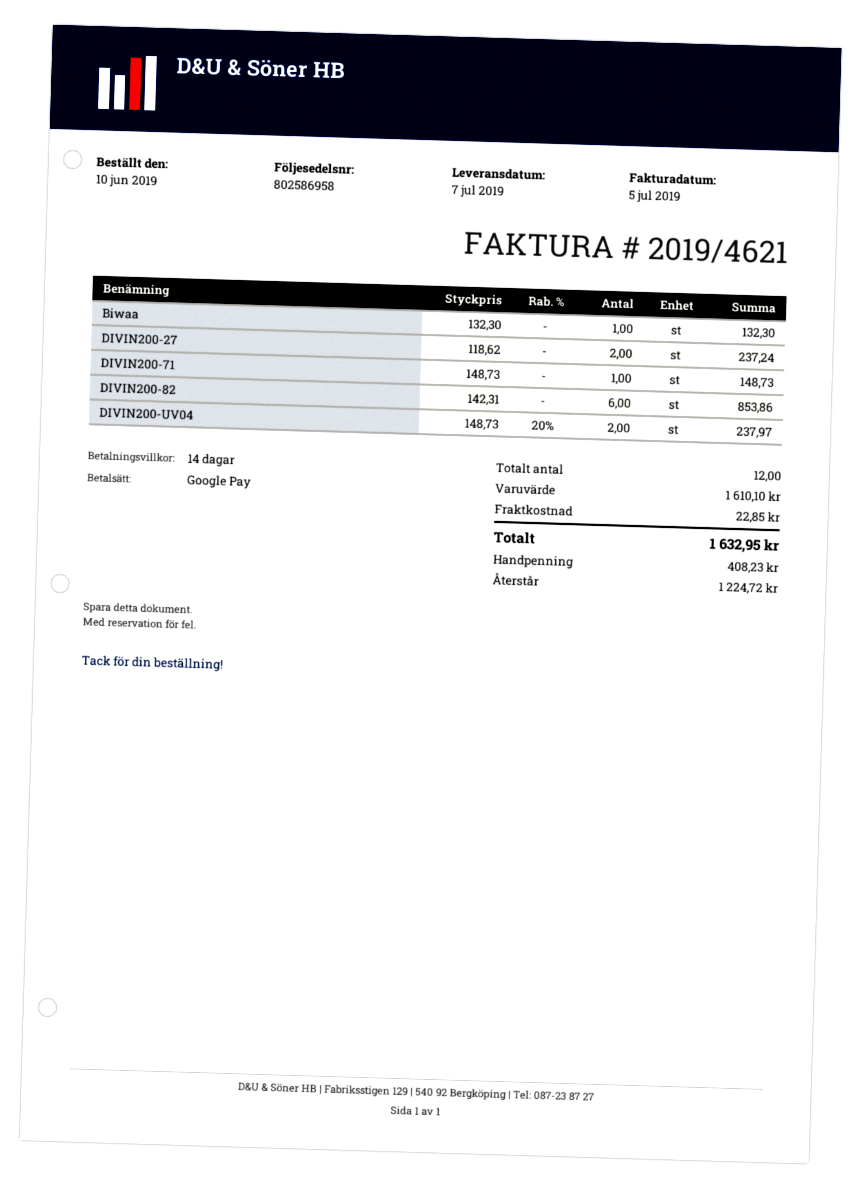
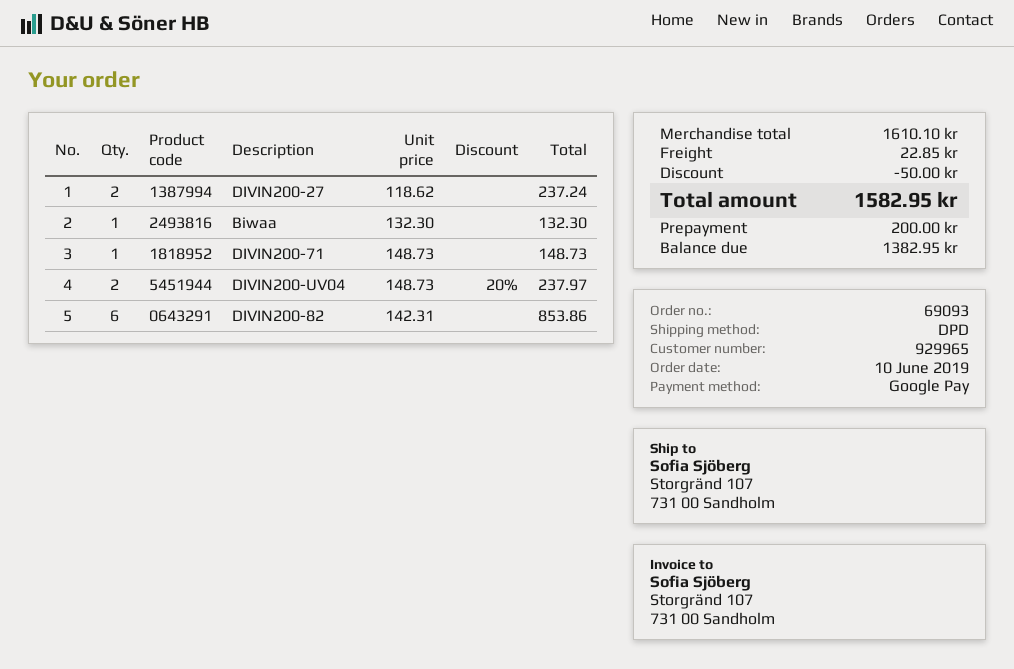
discount: none -> 50.00
total: 1632.95 -> 1582.95
deposit: 408.23 -> 200.00
balance: 1224.72 -> 1382.95

